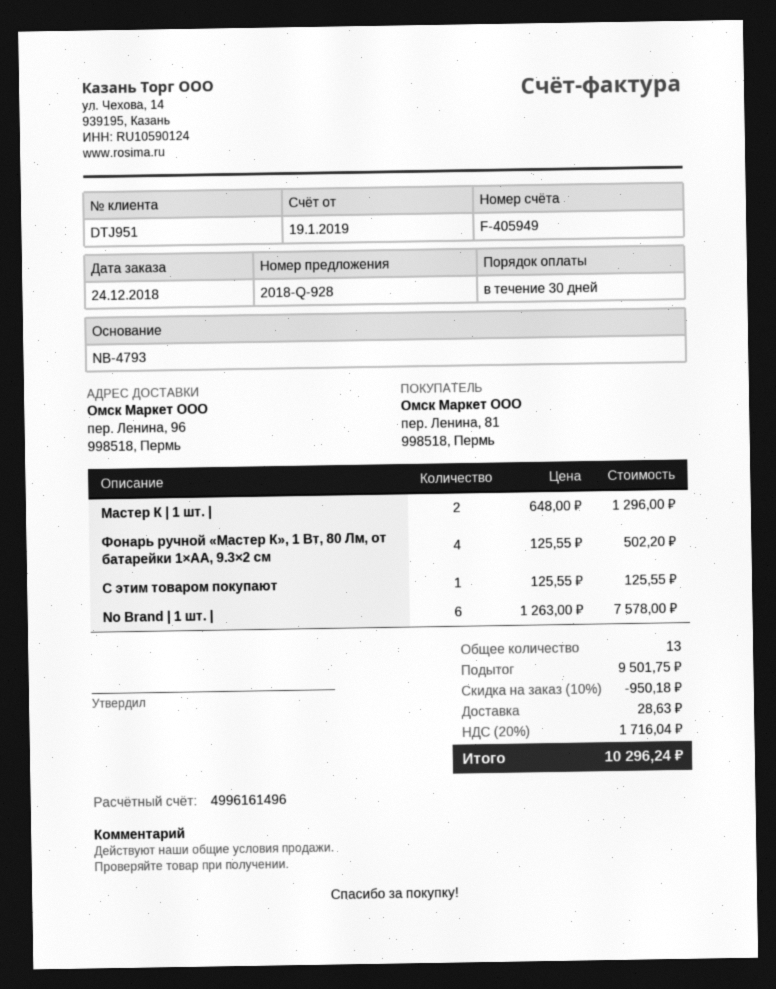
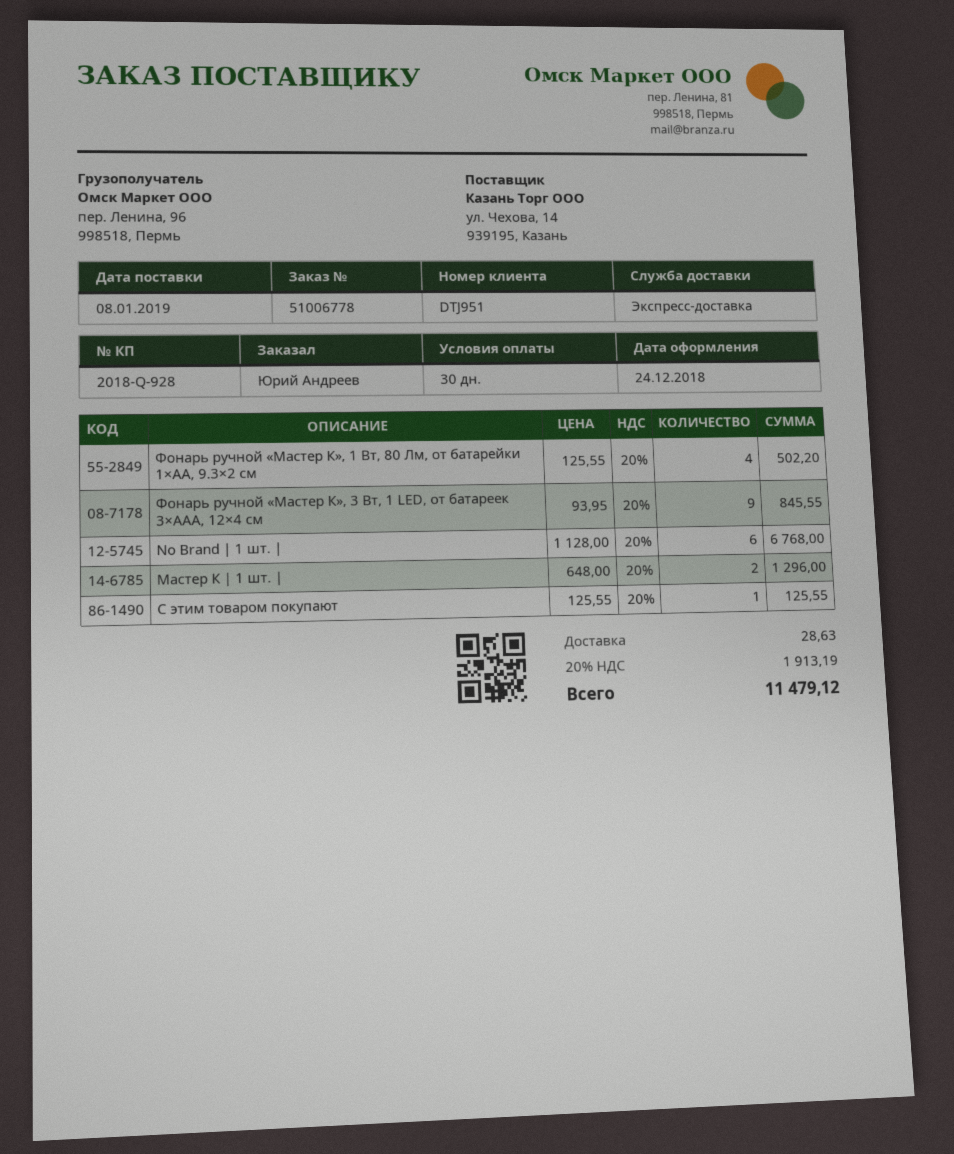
No Brand | 1 шт. |: 6 x 1263.00 = 7578.00 -> 6 x 1128.00 = 6768.00
Фонарь ручной «Мастер К», 3 Вт, 1 LED, от батареек 3×ААА, 12×4 см: none -> 9 x 93.95 = 845.55
discount: 10% = 950.18 -> none
tax: 20% = 1716.04 -> 20% = 1913.19
total: 10296.24 -> 11479.12

